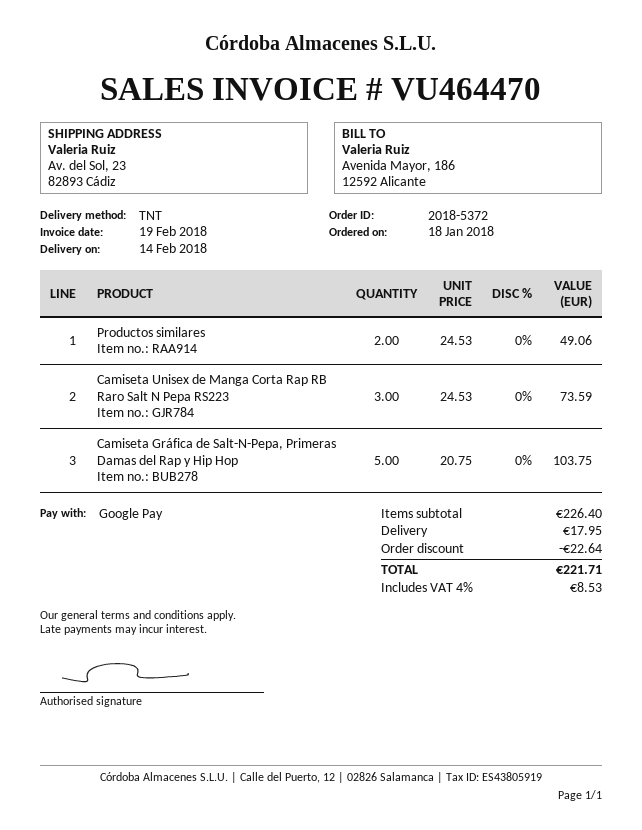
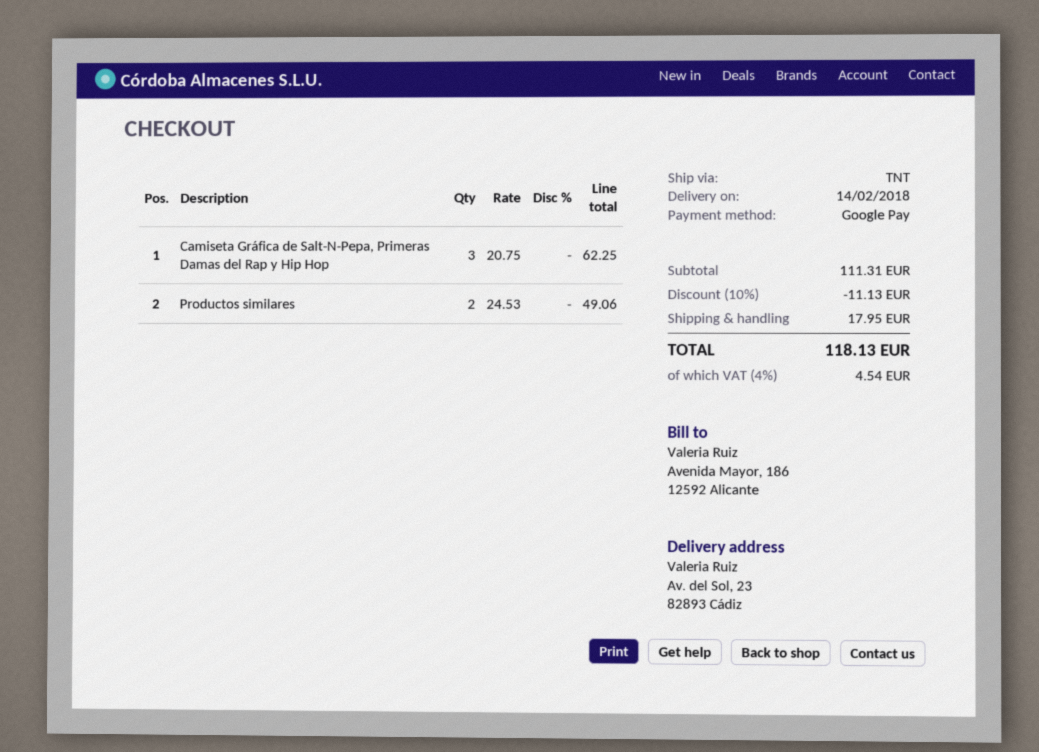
Camiseta Unisex de Manga Corta Rap RB Raro Salt N Pepa RS223: 3 x 24.53 = 73.59 -> none
Camiseta Gráfica de Salt-N-Pepa, Primeras Damas del Rap y Hip Hop: 5 x 20.75 = 103.75 -> 3 x 20.75 = 62.25
subtotal: 226.40 -> 111.31
discount: 22.64 -> 11.13
tax: 4% = 8.53 -> 4% = 4.54
total: 221.71 -> 118.13

